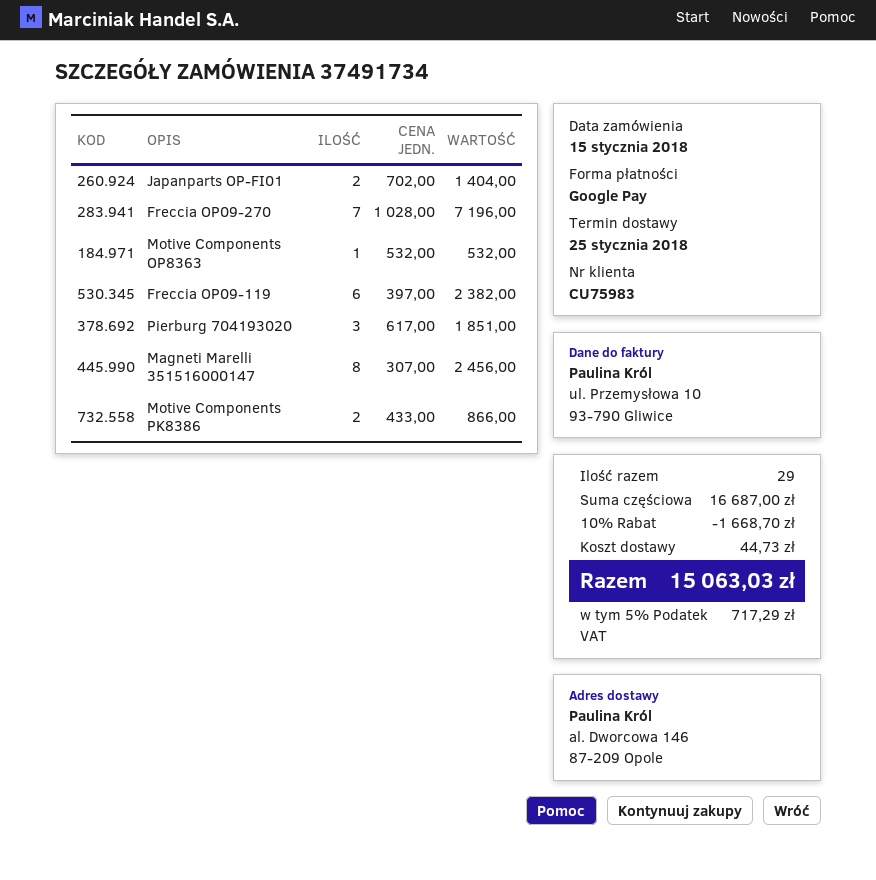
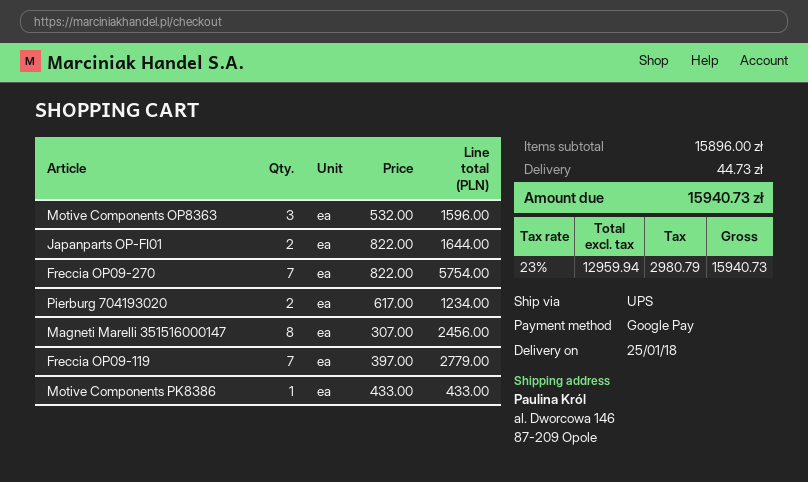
Japanparts OP-FI01: 2 x 702.00 = 1404.00 -> 2 x 822.00 = 1644.00
Freccia OP09-270: 7 x 1028.00 = 7196.00 -> 7 x 822.00 = 5754.00
Motive Components OP8363: 1 x 532.00 = 532.00 -> 3 x 532.00 = 1596.00
Freccia OP09-119: 6 x 397.00 = 2382.00 -> 7 x 397.00 = 2779.00
Pierburg 704193020: 3 x 617.00 = 1851.00 -> 2 x 617.00 = 1234.00
Motive Components PK8386: 2 x 433.00 = 866.00 -> 1 x 433.00 = 433.00
subtotal: 16687.00 -> 15896.00
discount: 10% = 1668.70 -> none
tax: 5% = 717.29 -> 23% = 2980.79
total: 15063.03 -> 15940.73

